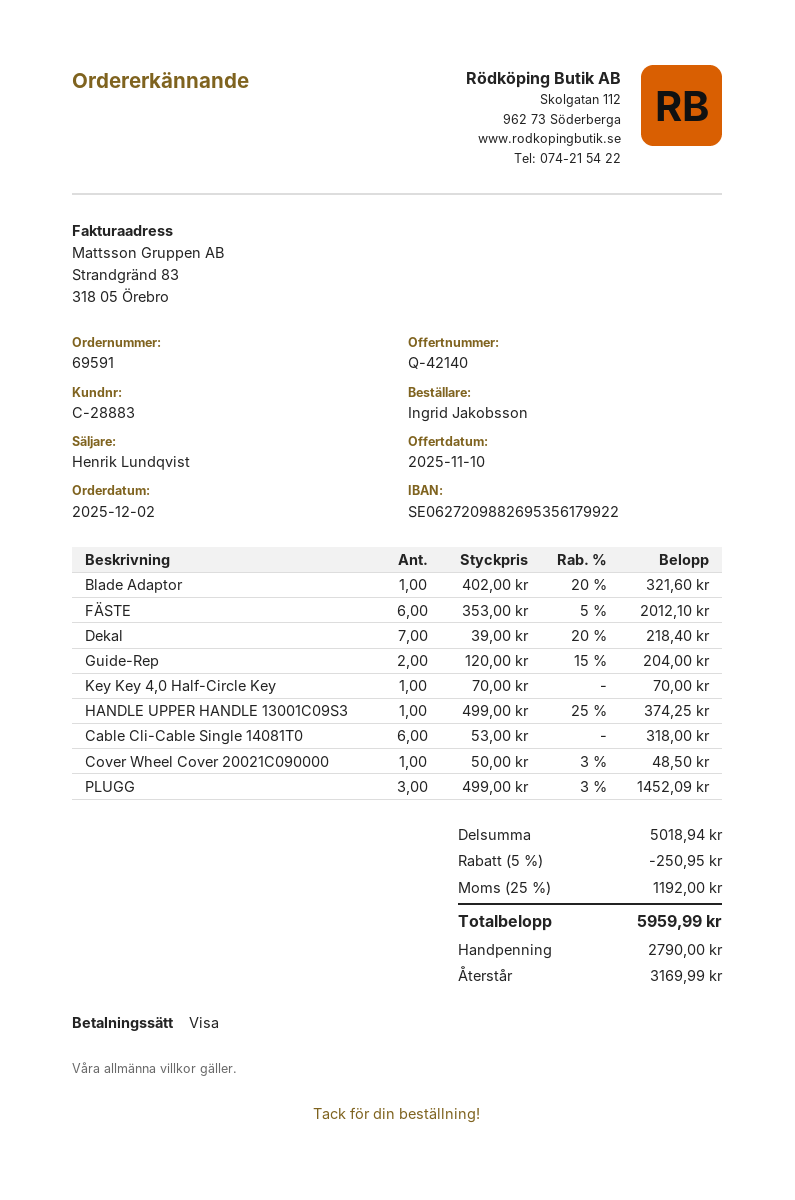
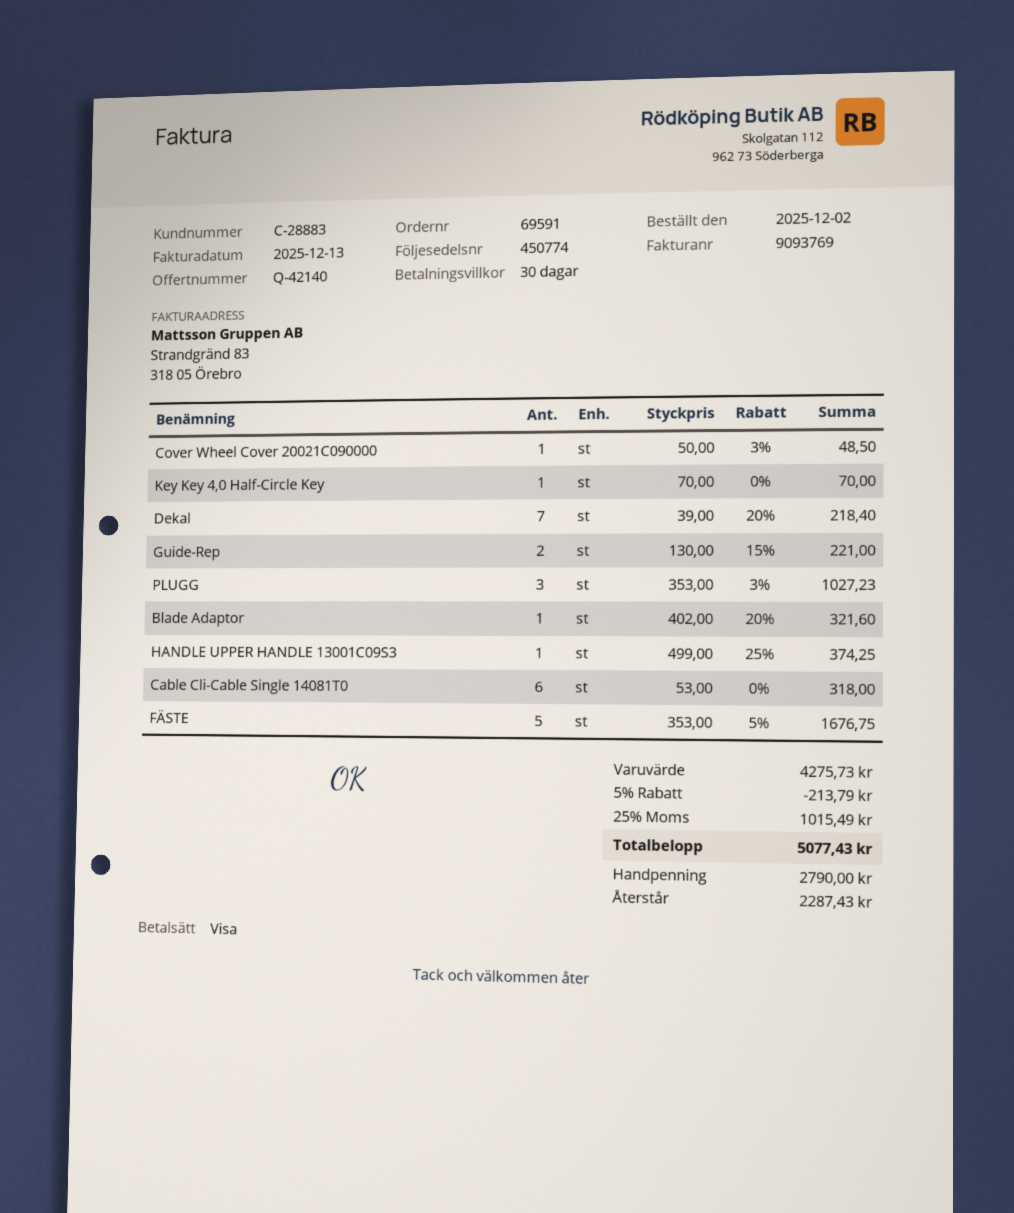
FÄSTE: 6 x 353.00 - 5% = 2012.10 -> 5 x 353.00 - 5% = 1676.75
Guide-Rep: 2 x 120.00 - 15% = 204.00 -> 2 x 130.00 - 15% = 221.00
PLUGG: 3 x 499.00 - 3% = 1452.09 -> 3 x 353.00 - 3% = 1027.23
subtotal: 5018.94 -> 4275.73
discount: 5% = 250.95 -> 5% = 213.79
tax: 25% = 1192.00 -> 25% = 1015.49
total: 5959.99 -> 5077.43
balance: 3169.99 -> 2287.43

